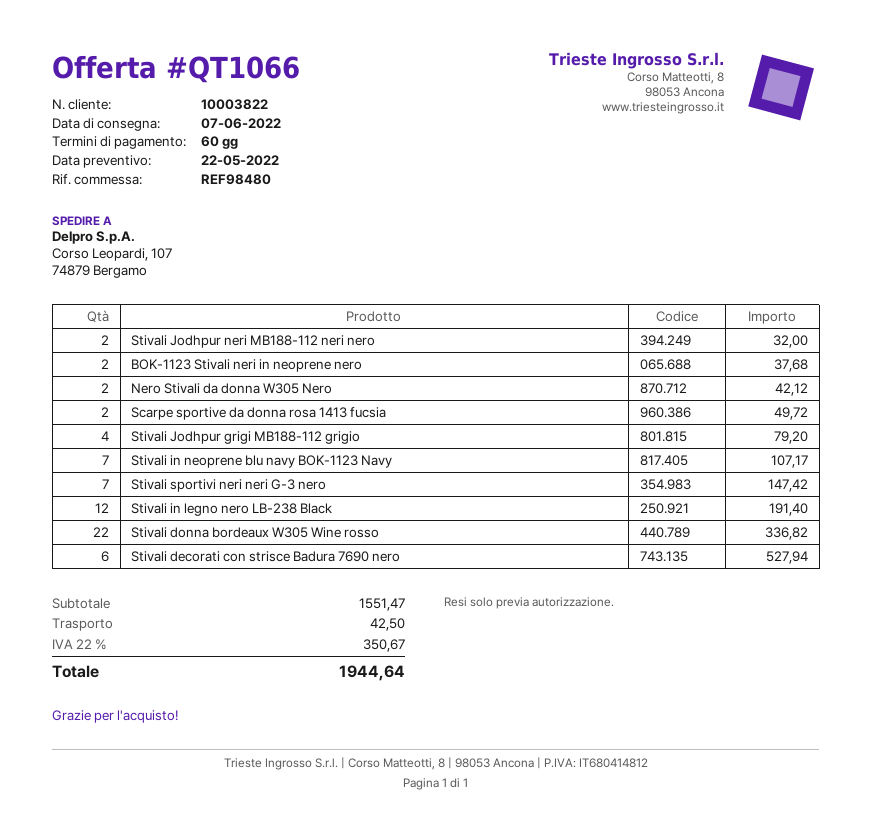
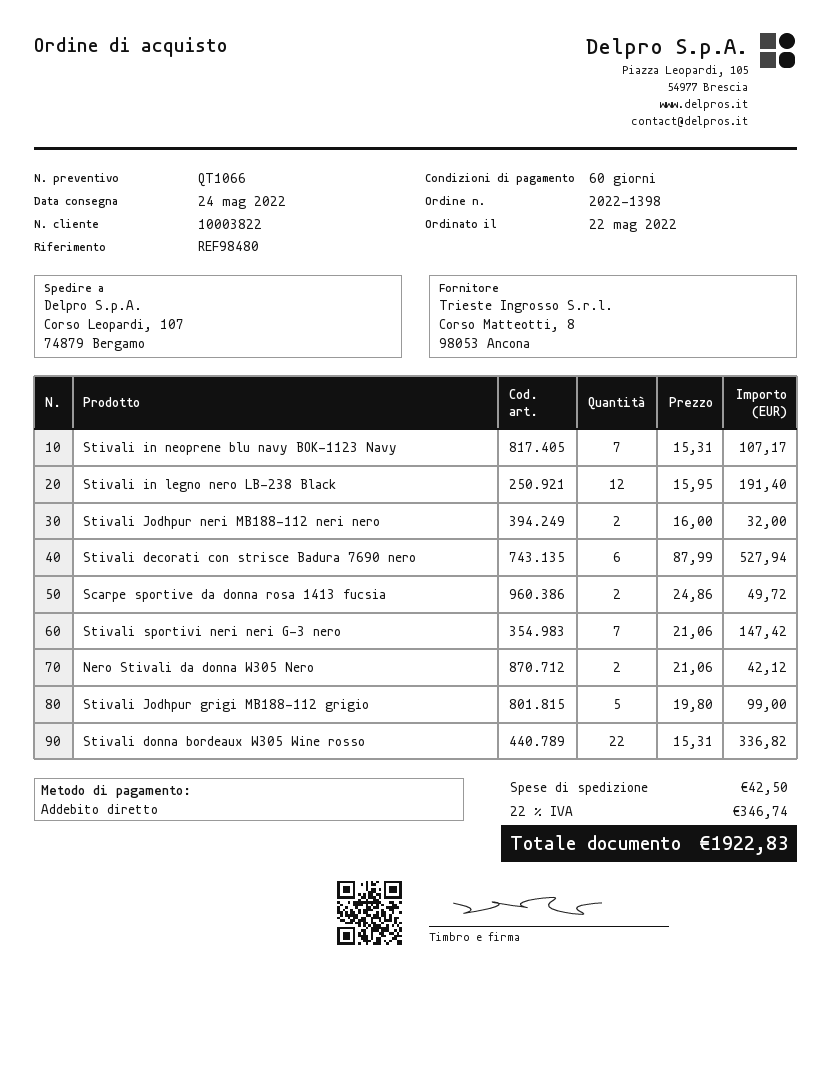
delivery date: 2022-06-07 -> 2022-05-24
BOK-1123 Stivali neri in neoprene nero: 2 for 37.68 -> none
Stivali Jodhpur grigi MB188-112 grigio: 4 for 79.20 -> 5 for 99.00
tax: 22% = 350.67 -> 22% = 346.74
total: 1944.64 -> 1922.83

